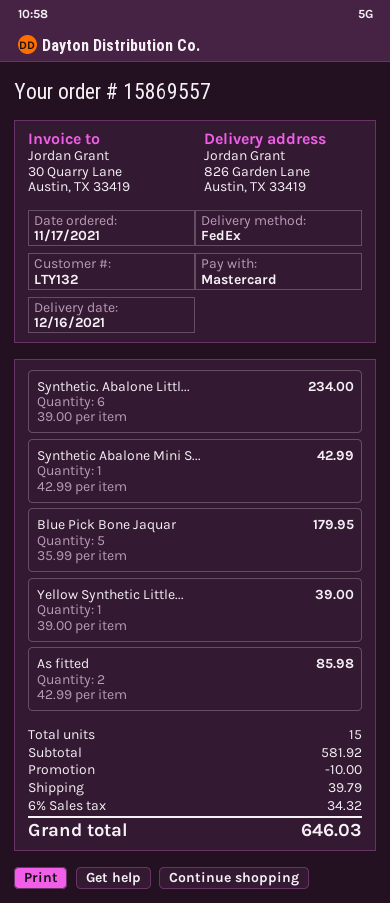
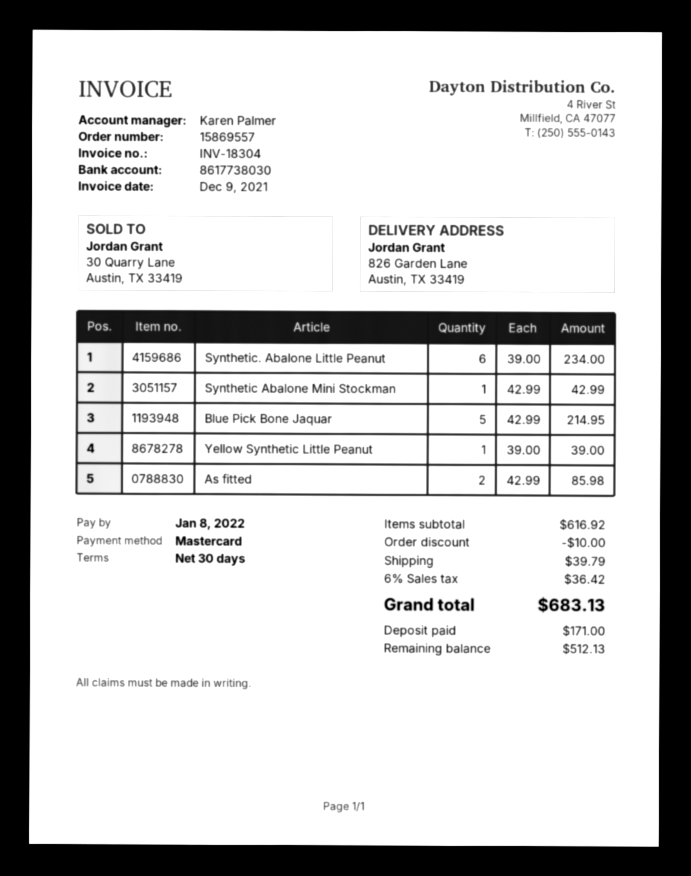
Blue Pick Bone Jaquar: 5 x 35.99 = 179.95 -> 5 x 42.99 = 214.95
subtotal: 581.92 -> 616.92
tax: 6% = 34.32 -> 6% = 36.42
total: 646.03 -> 683.13

